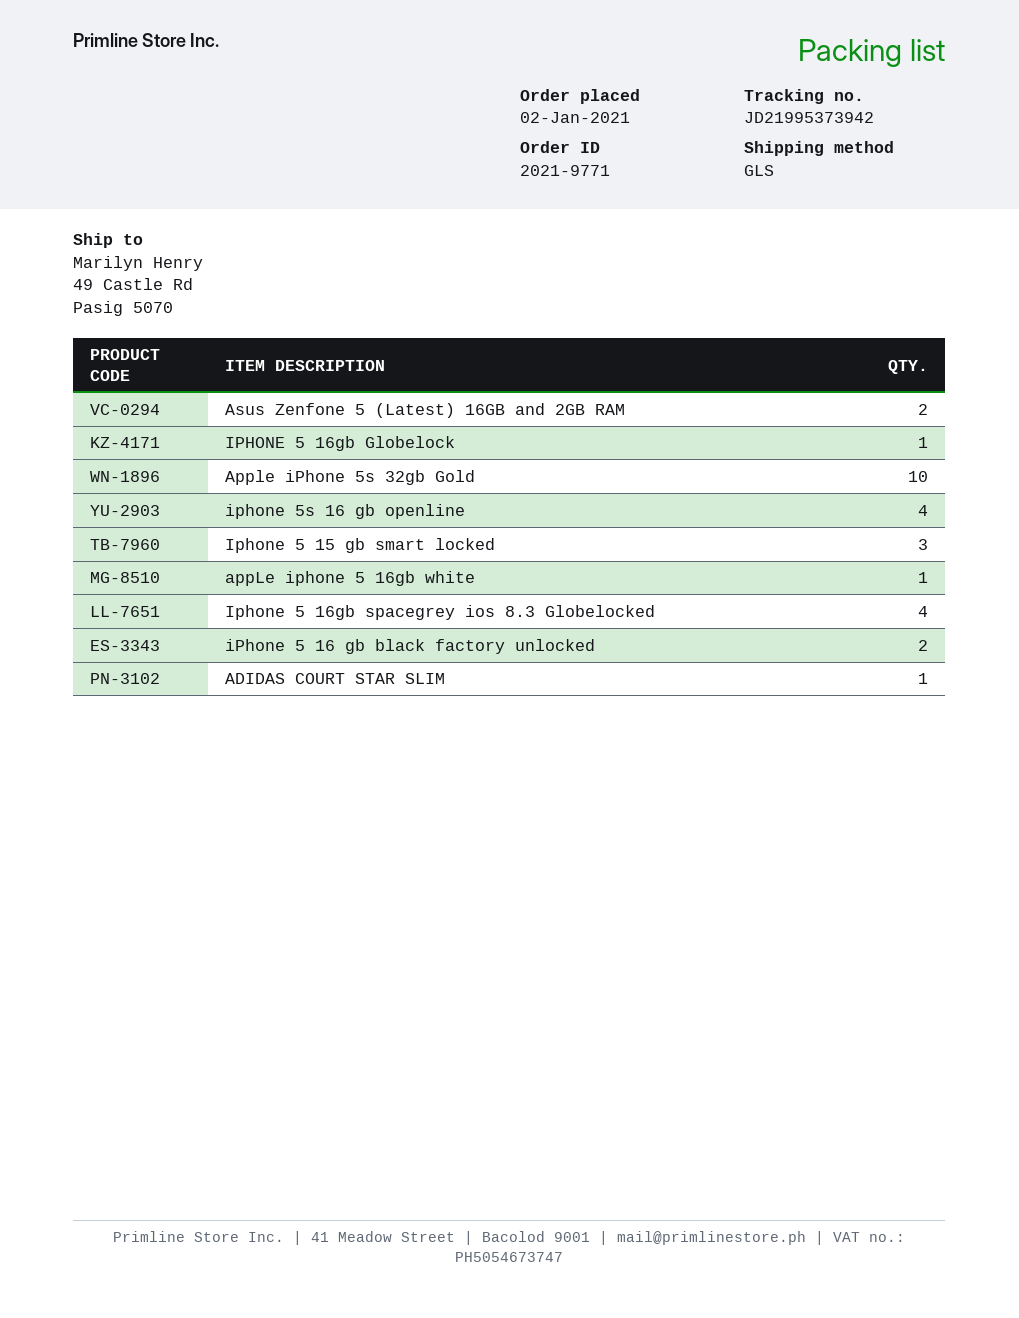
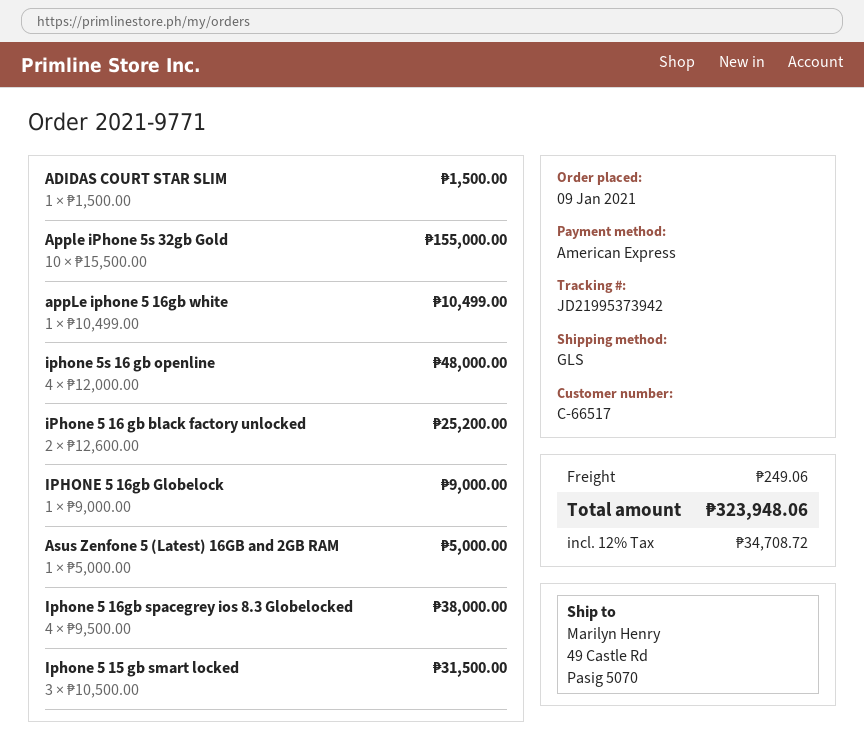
order date: 2021-01-02 -> 2021-01-09
Asus Zenfone 5 (Latest) 16GB and 2GB RAM: 2 -> 1

